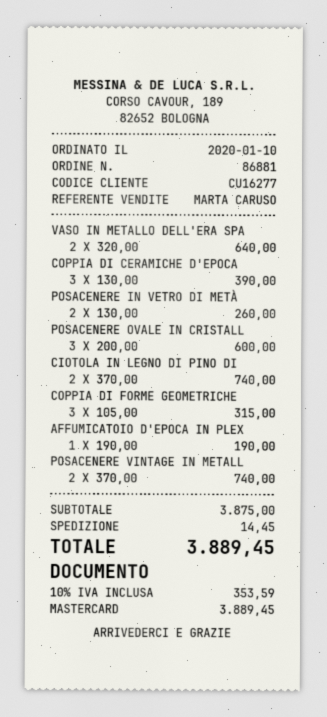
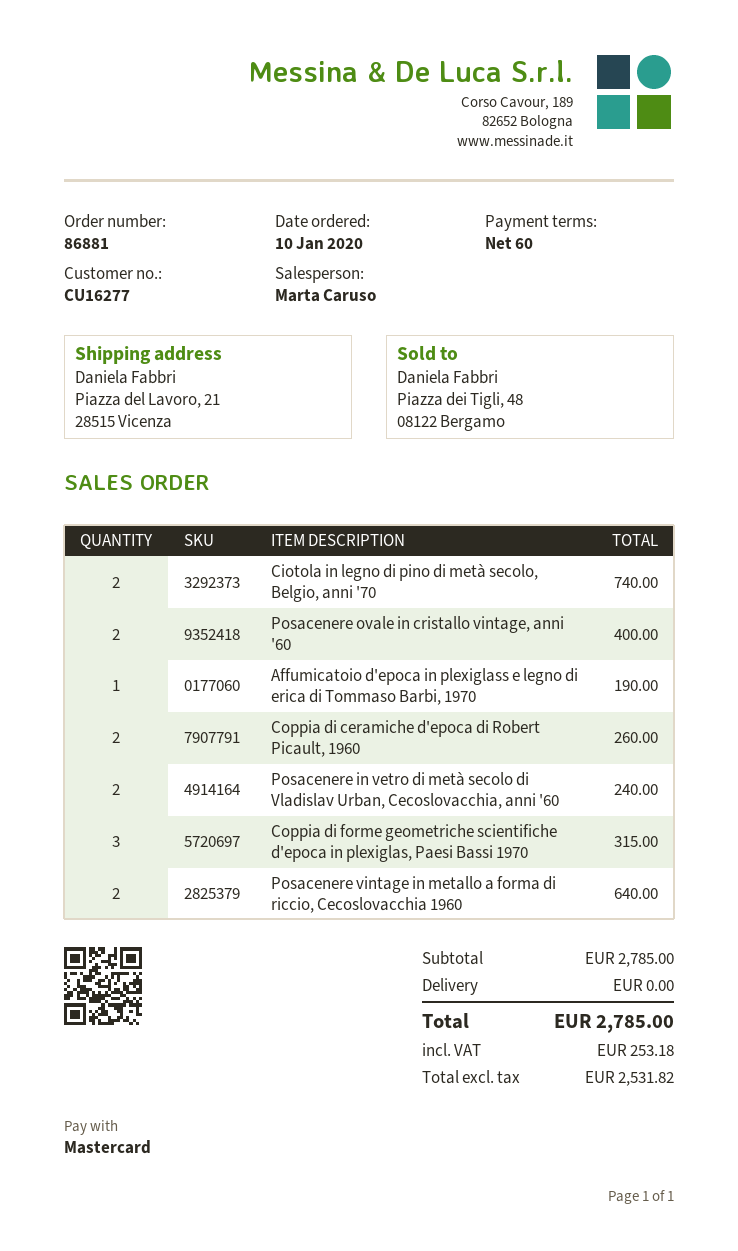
VASO IN METALLO DELL'ERA SPA: 2 for 640.00 -> none
COPPIA DI CERAMICHE D'EPOCA: 3 for 390.00 -> 2 for 260.00
POSACENERE IN VETRO DI METÀ: 2 for 260.00 -> 2 for 240.00
POSACENERE OVALE IN CRISTALL: 3 for 600.00 -> 2 for 400.00
POSACENERE VINTAGE IN METALL: 2 for 740.00 -> 2 for 640.00
subtotal: 3875.00 -> 2785.00
shipping: 14.45 -> 0.00
tax: 353.59 -> 253.18
total: 3889.45 -> 2785.00

